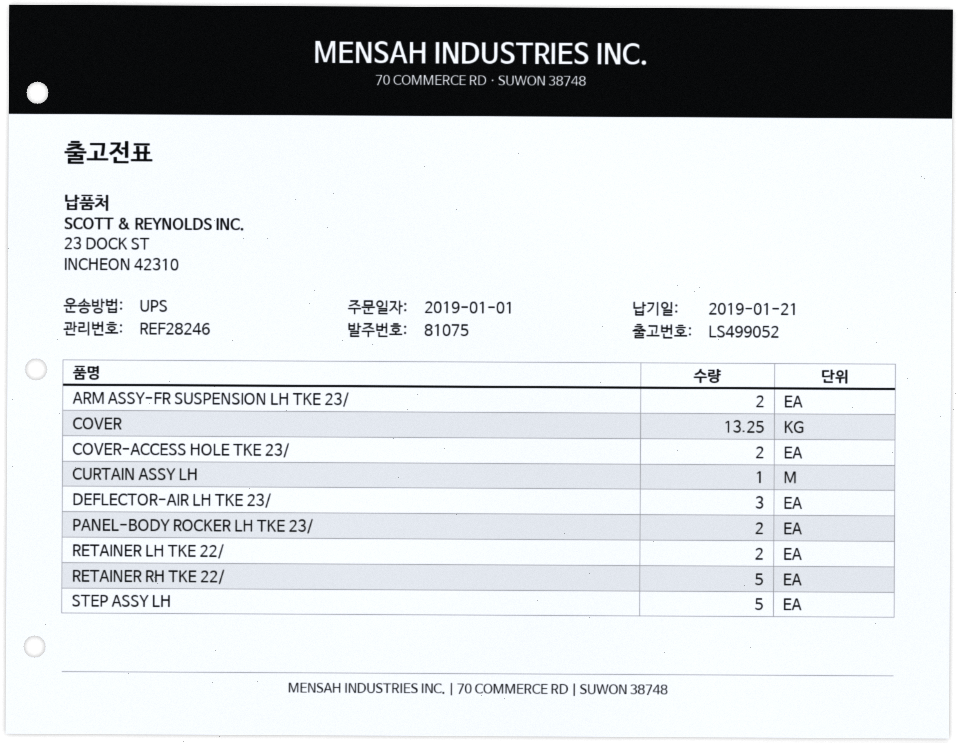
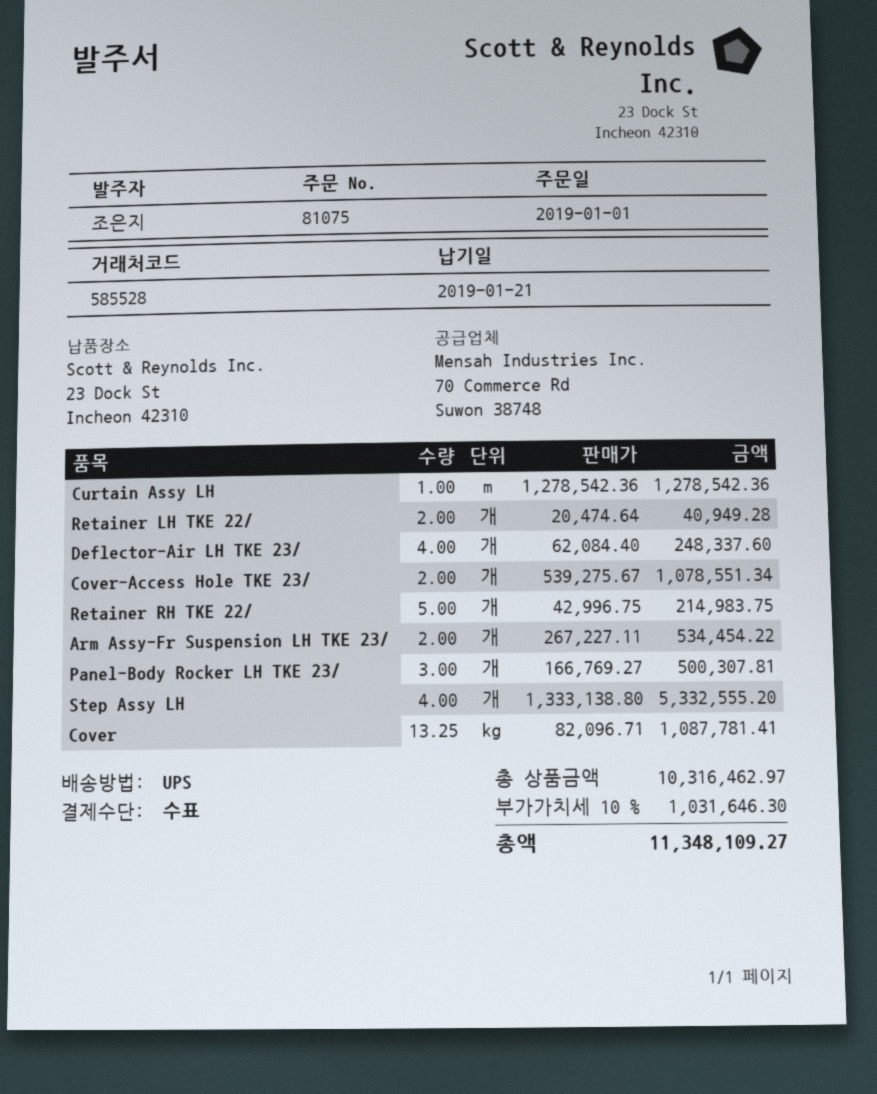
DEFLECTOR-AIR LH TKE 23/: 3 -> 4
PANEL-BODY ROCKER LH TKE 23/: 2 -> 3
STEP ASSY LH: 5 -> 4

